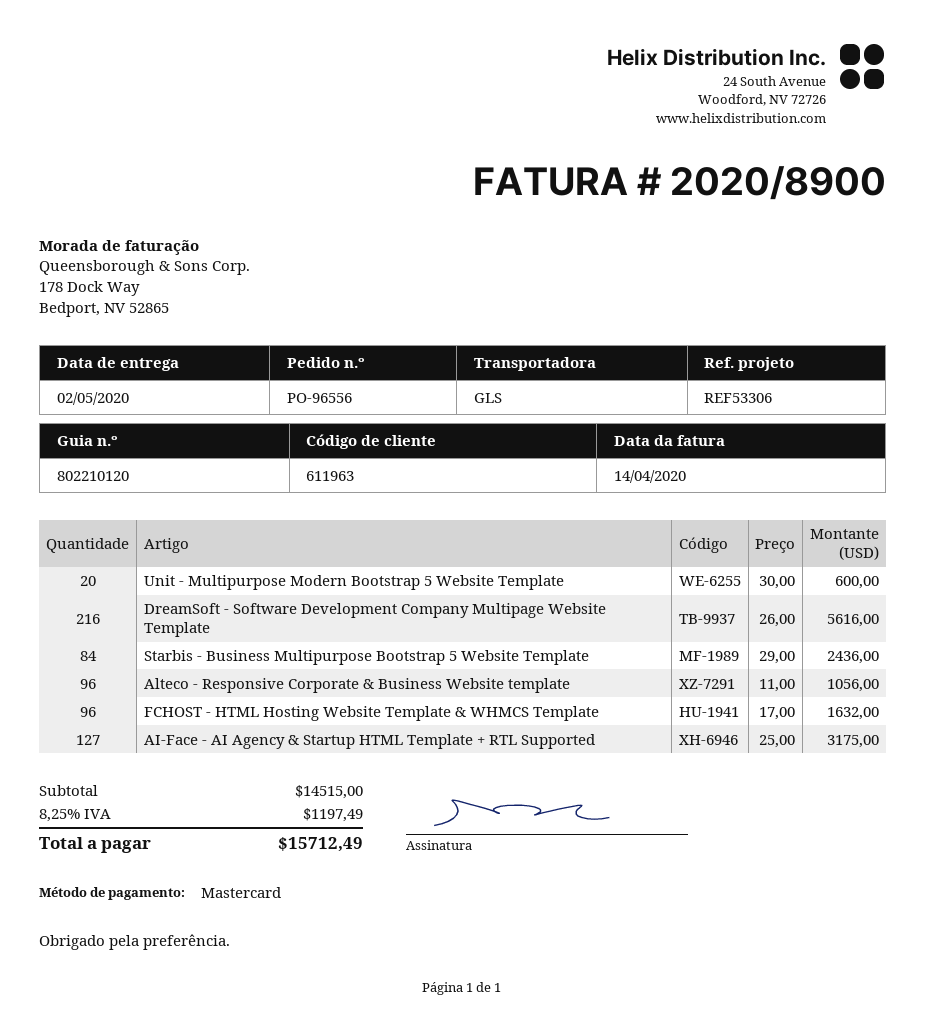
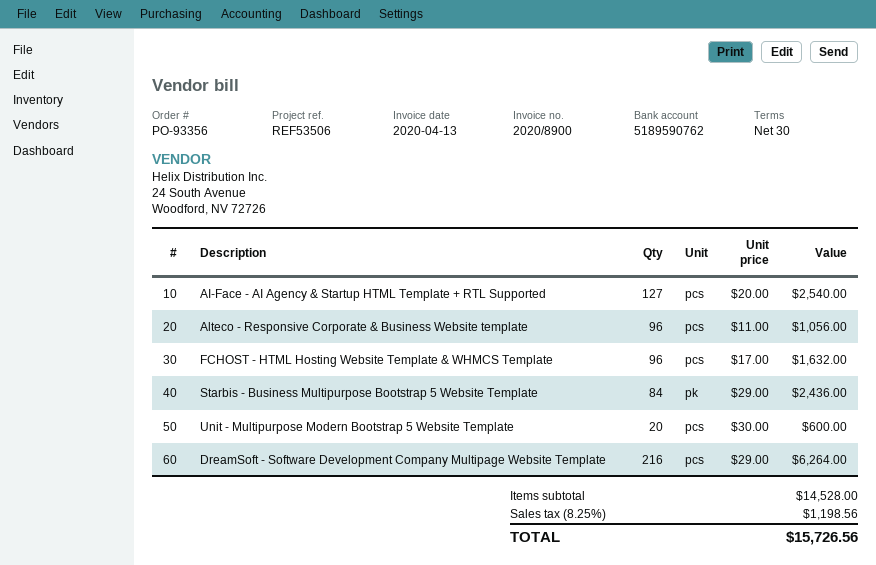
order number: PO-96556 -> PO-93356
invoice date: 2020-04-14 -> 2020-04-13
reference: REF53306 -> REF53506
DreamSoft - Software Development Company Multipage Website Template: 216 x 26.00 = 5616.00 -> 216 x 29.00 = 6264.00
AI-Face - AI Agency & Startup HTML Template + RTL Supported: 127 x 25.00 = 3175.00 -> 127 x 20.00 = 2540.00
subtotal: 14515.00 -> 14528.00
tax: 8.25% = 1197.49 -> 8.25% = 1198.56
total: 15712.49 -> 15726.56

